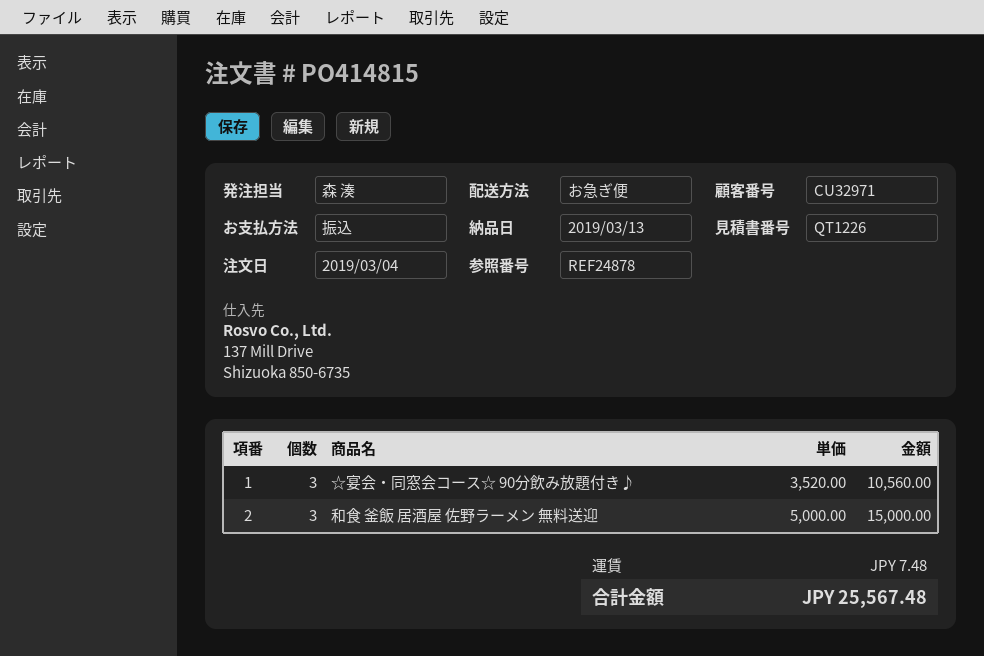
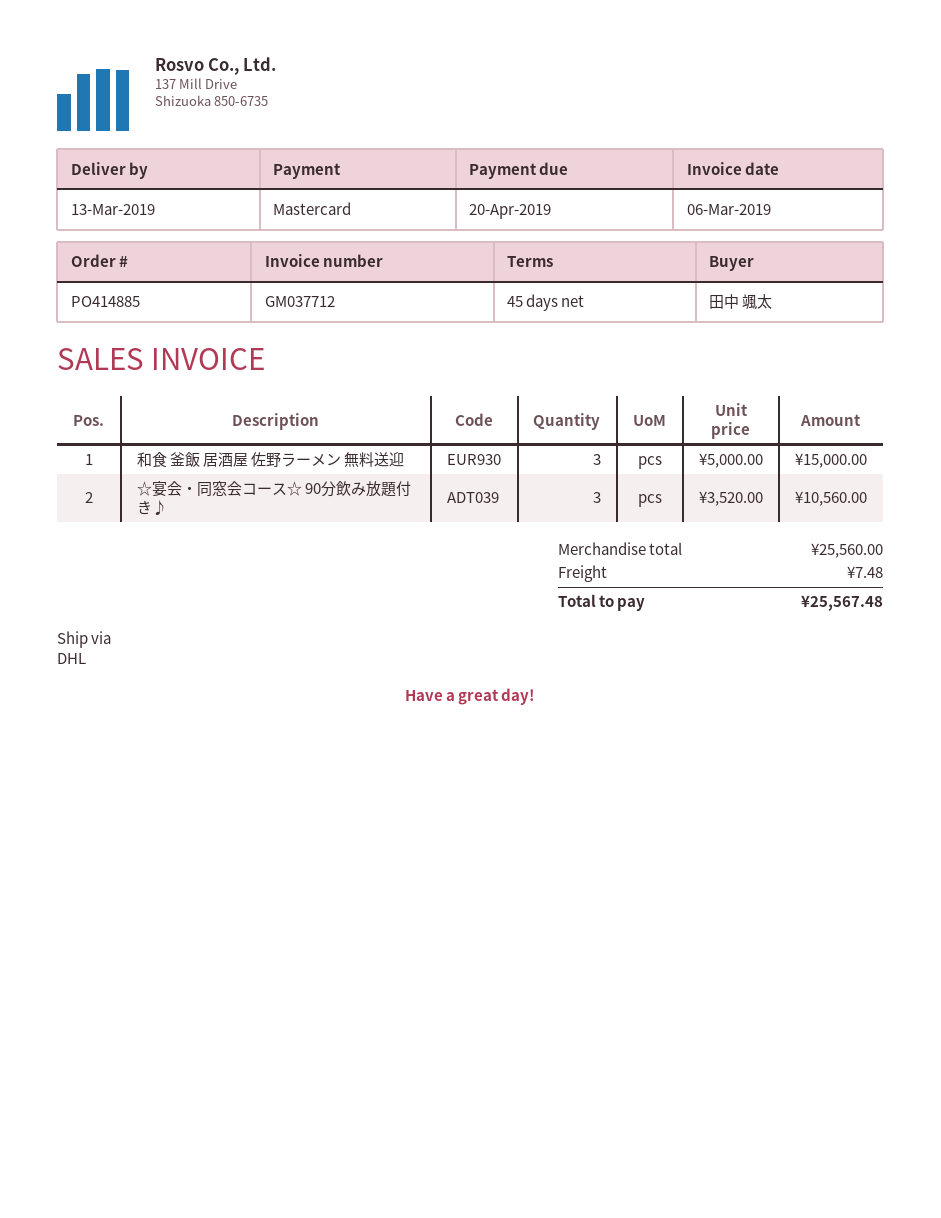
order number: PO414815 -> PO414885
ordered by: 森 湊 -> 田中 颯太
payment method: bank transfer -> Mastercard
shipping method: express -> DHL

